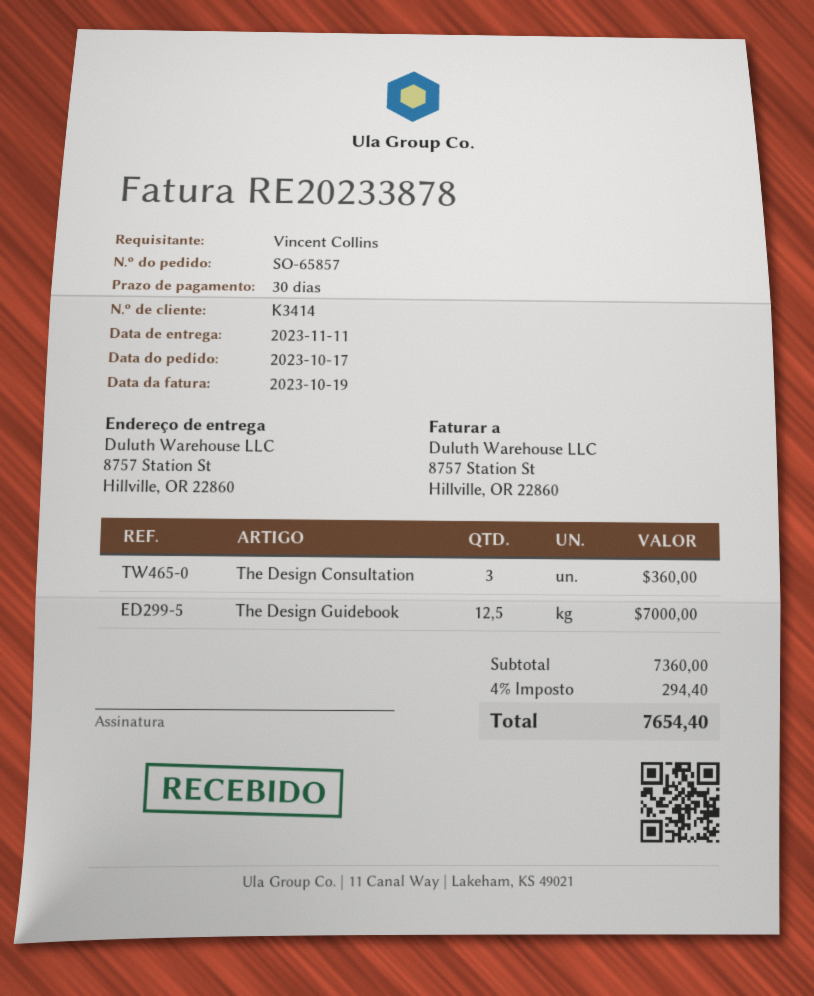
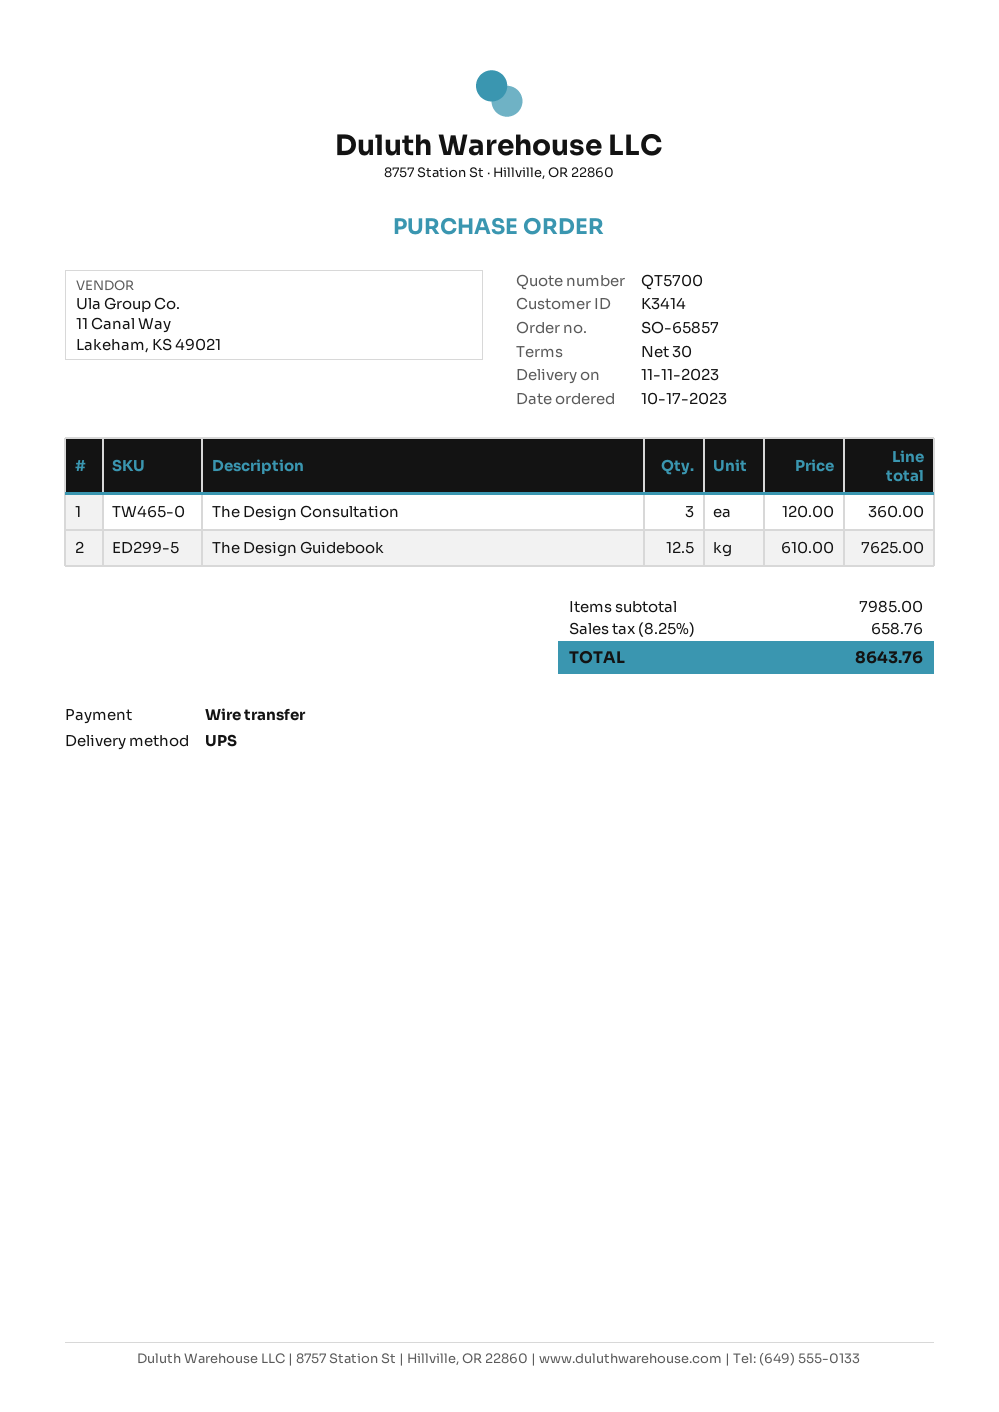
The Design Guidebook: 12.5 for 7000.00 -> 12.5 for 7625.00
subtotal: 7360.00 -> 7985.00
tax: 4% = 294.40 -> 8.25% = 658.76
total: 7654.40 -> 8643.76

